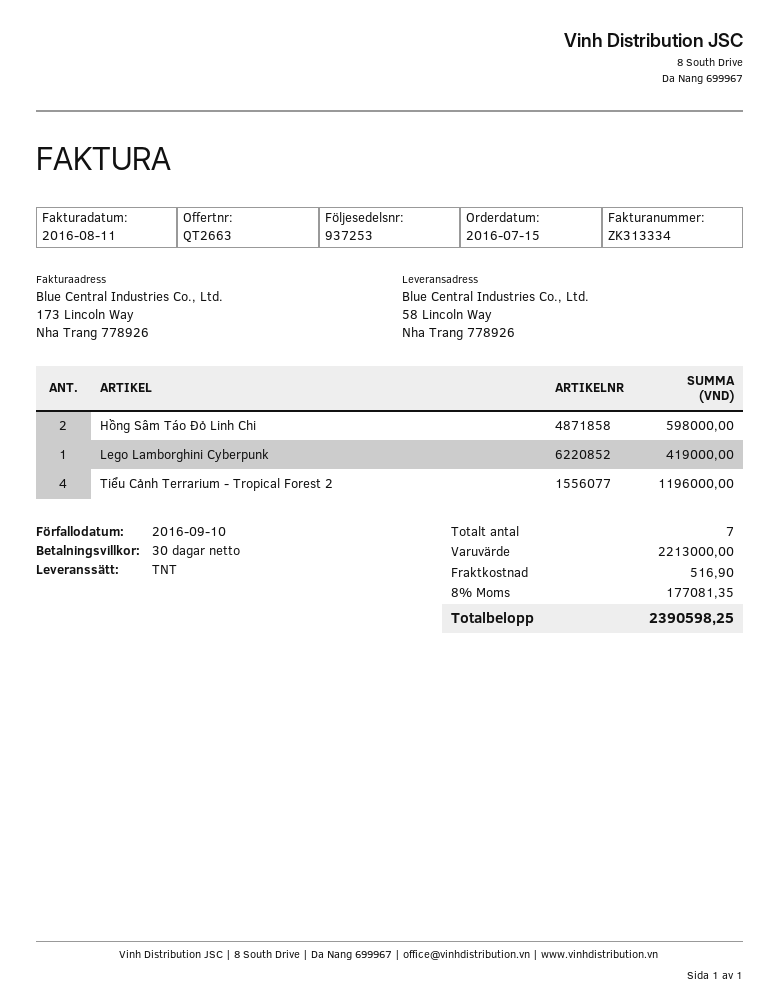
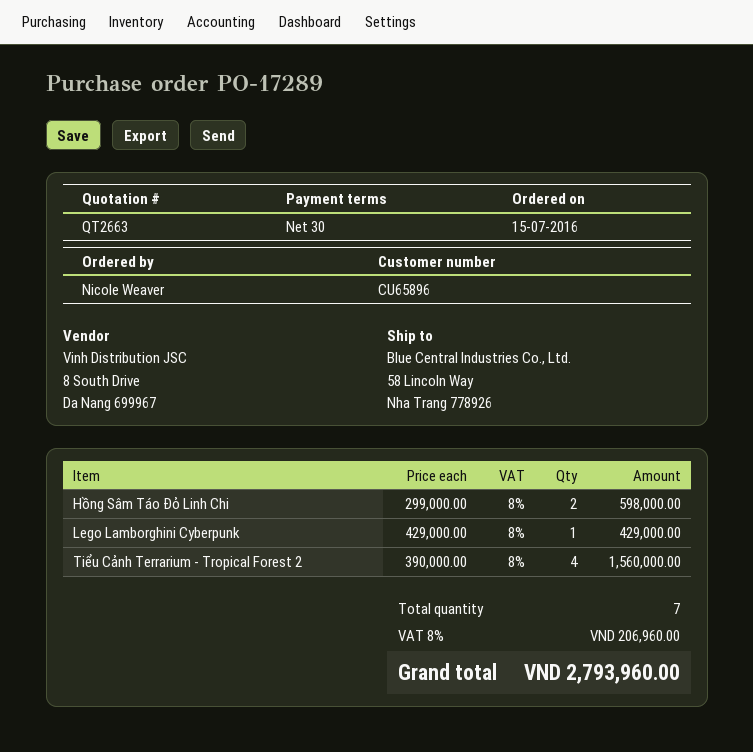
Lego Lamborghini Cyberpunk: 1 for 419000.00 -> 1 for 429000.00
Tiểu Cảnh Terrarium - Tropical Forest 2: 4 for 1196000.00 -> 4 for 1560000.00
shipping: 516.90 -> none
tax: 8% = 177081.35 -> 8% = 206960.00
total: 2390598.25 -> 2793960.00

